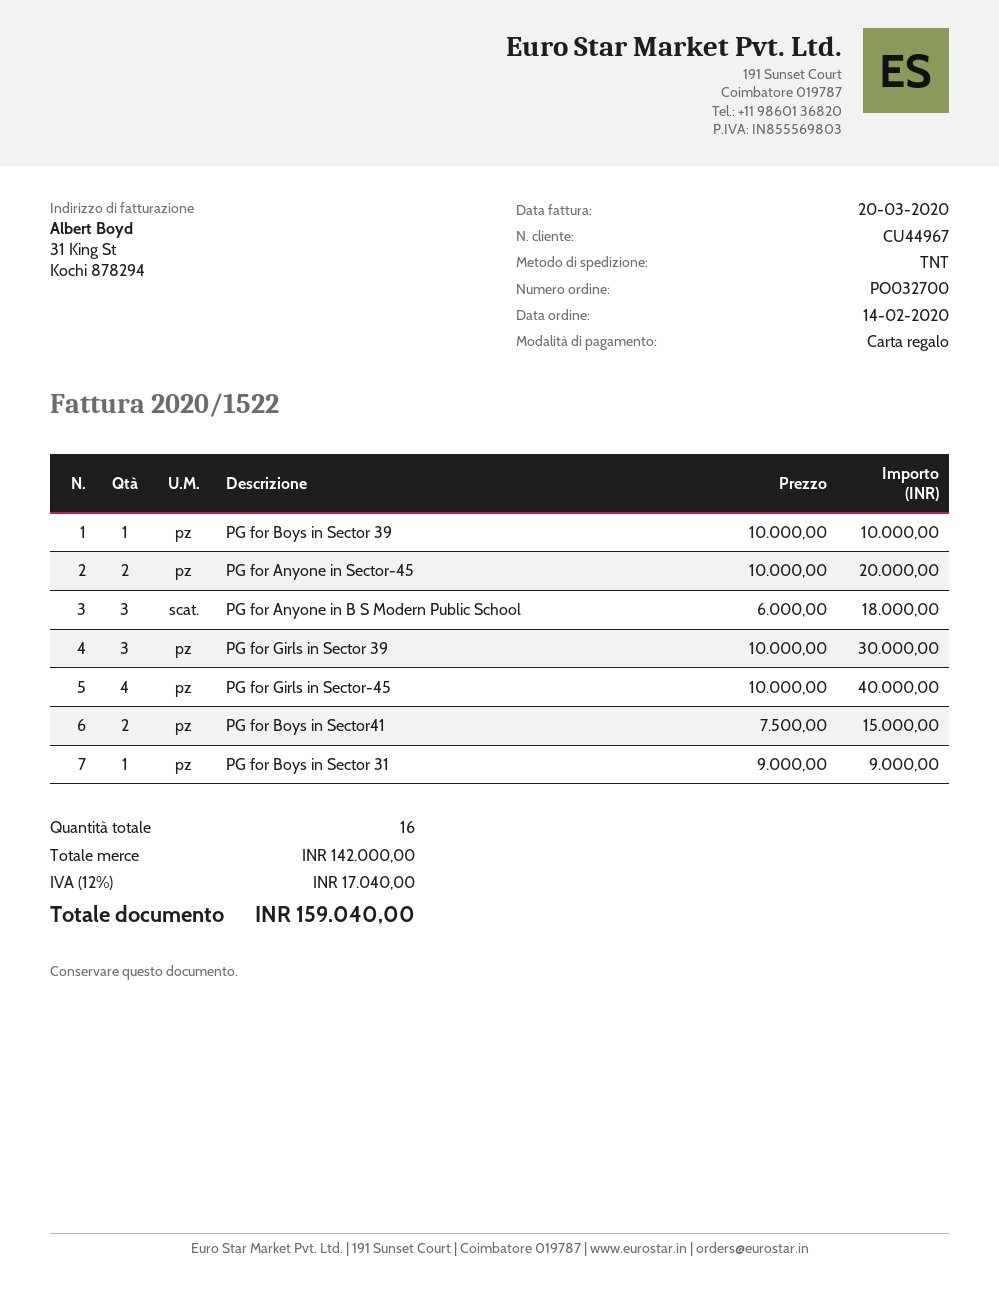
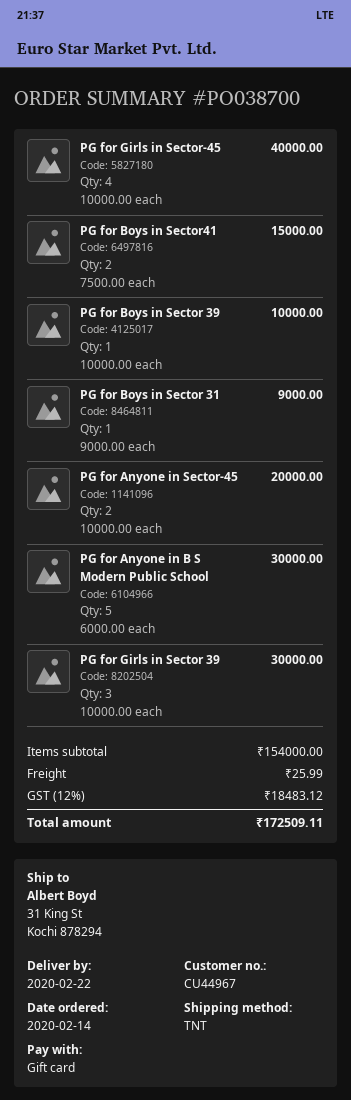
order number: PO032700 -> PO038700
PG for Anyone in B S Modern Public School: 3 x 6000.00 = 18000.00 -> 5 x 6000.00 = 30000.00
subtotal: 142000.00 -> 154000.00
shipping: none -> 25.99
tax: 12% = 17040.00 -> 12% = 18483.12
total: 159040.00 -> 172509.11

